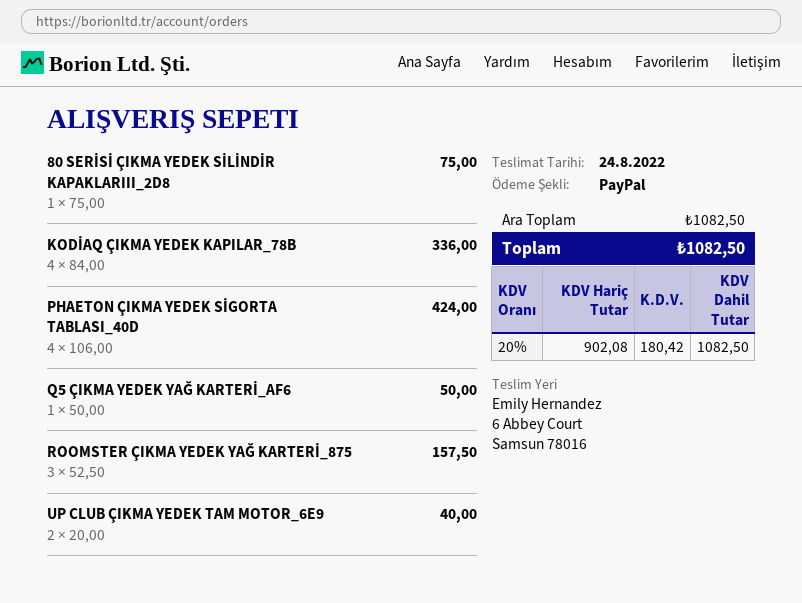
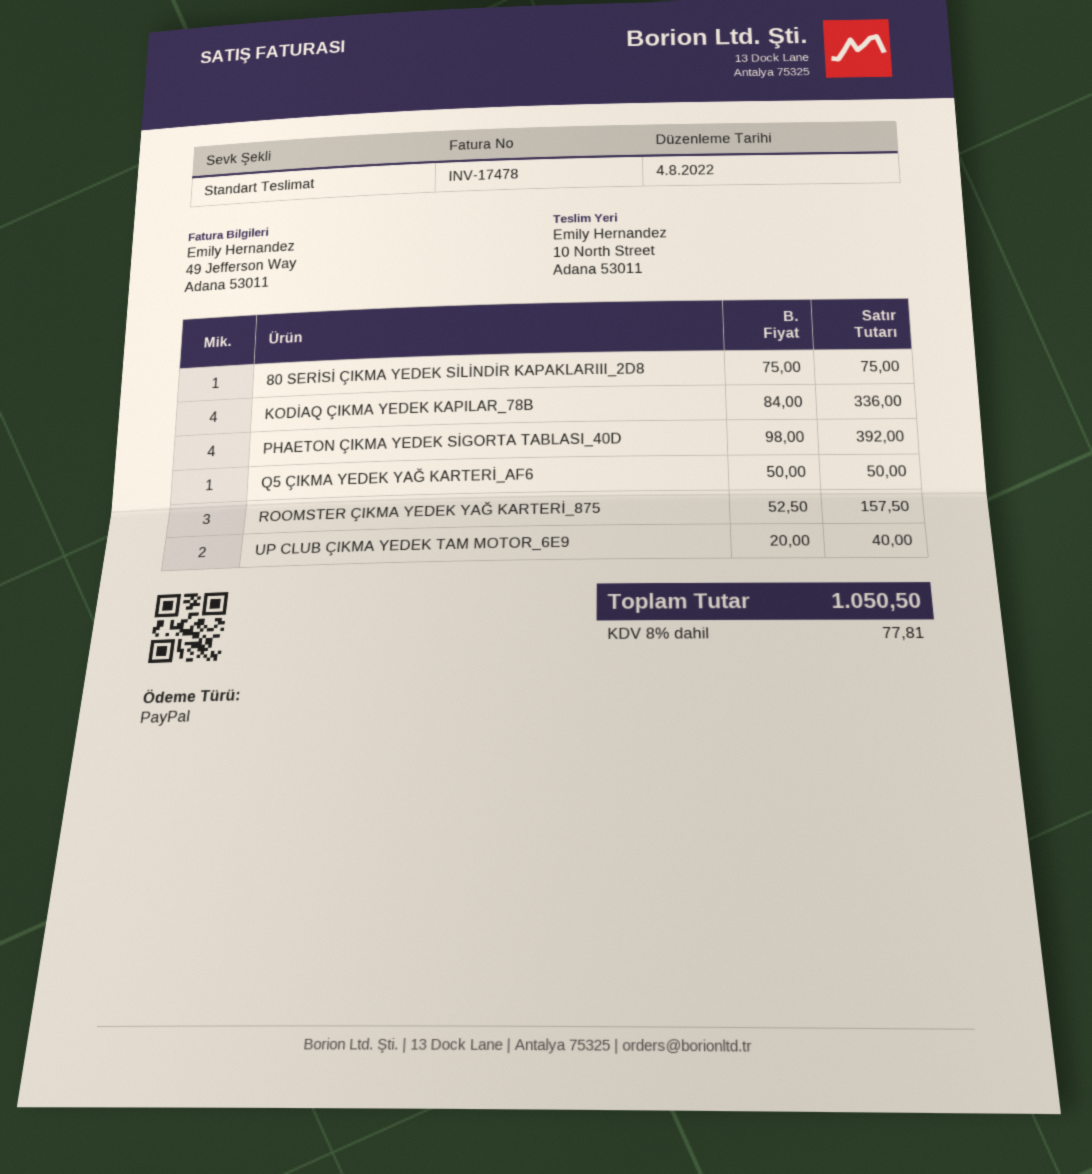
ship to: 6 Abbey Court, Samsun 78016 -> 10 North Street, Adana 53011
PHAETON ÇIKMA YEDEK SİGORTA TABLASI_40D: 4 x 106.00 = 424.00 -> 4 x 98.00 = 392.00
tax: 20% = 180.42 -> 8% = 77.81
total: 1082.50 -> 1050.50

